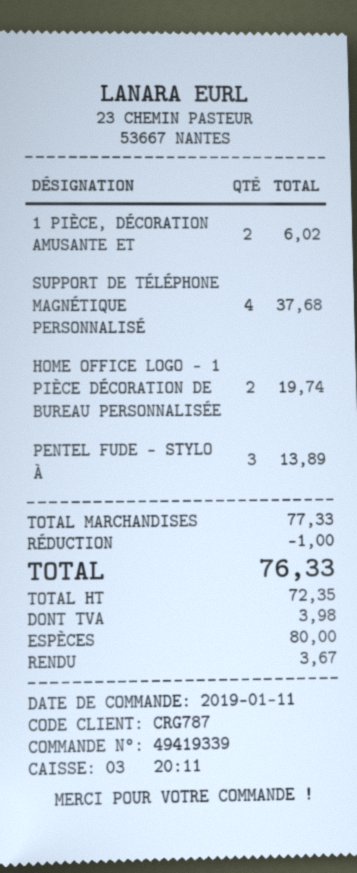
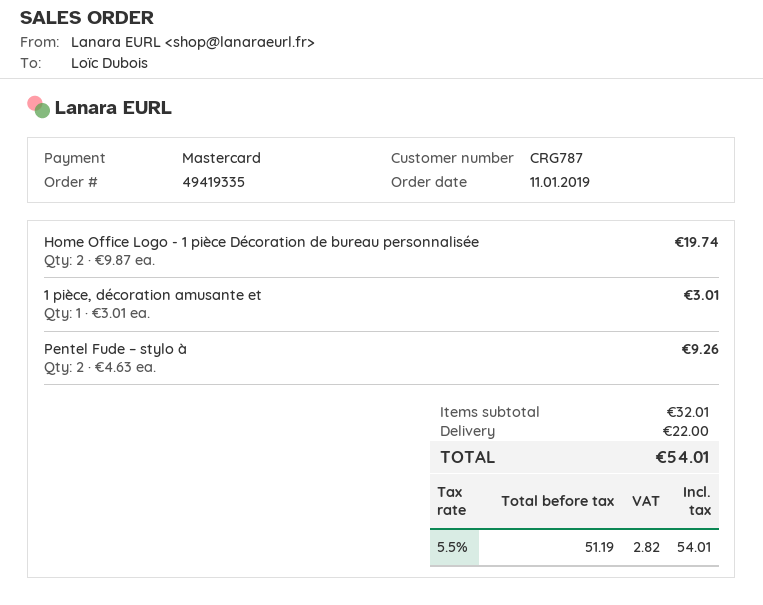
order number: 49419339 -> 49419335
payment method: cash -> Mastercard
1 PIÈCE, DÉCORATION AMUSANTE ET: 2 for 6.02 -> 1 for 3.01
SUPPORT DE TÉLÉPHONE MAGNÉTIQUE PERSONNALISÉ: 4 for 37.68 -> none
PENTEL FUDE – STYLO À: 3 for 13.89 -> 2 for 9.26
subtotal: 77.33 -> 32.01
discount: 1.00 -> none
shipping: none -> 22.00
net: 72.35 -> 51.19
tax: 3.98 -> 2.82
total: 76.33 -> 54.01

